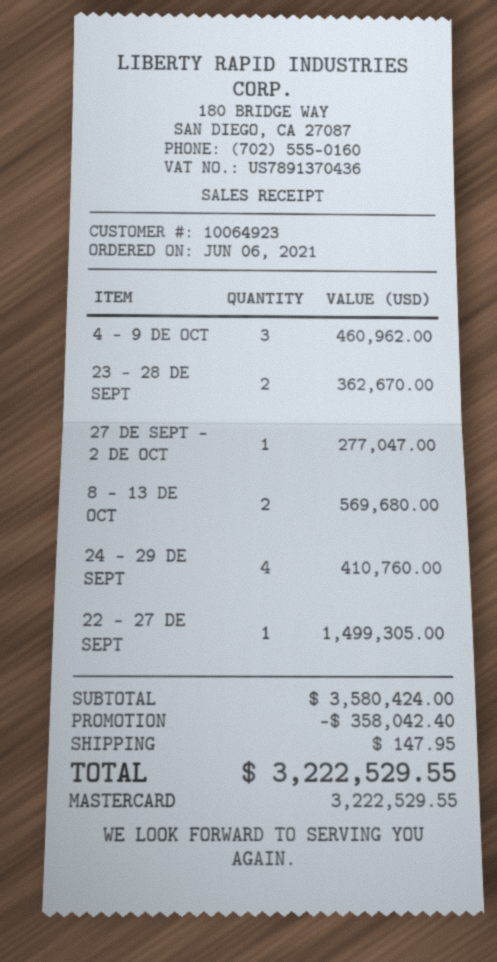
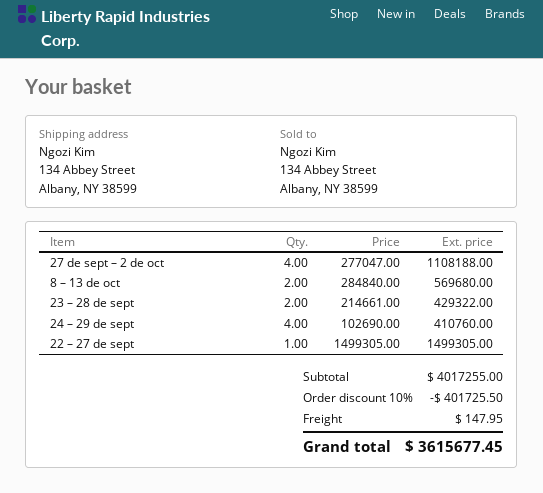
4 – 9 DE OCT: 3 for 460962.00 -> none
23 – 28 DE SEPT: 2 for 362670.00 -> 2 for 429322.00
27 DE SEPT – 2 DE OCT: 1 for 277047.00 -> 4 for 1108188.00
subtotal: 3580424.00 -> 4017255.00
discount: 358042.40 -> 401725.50
total: 3222529.55 -> 3615677.45

